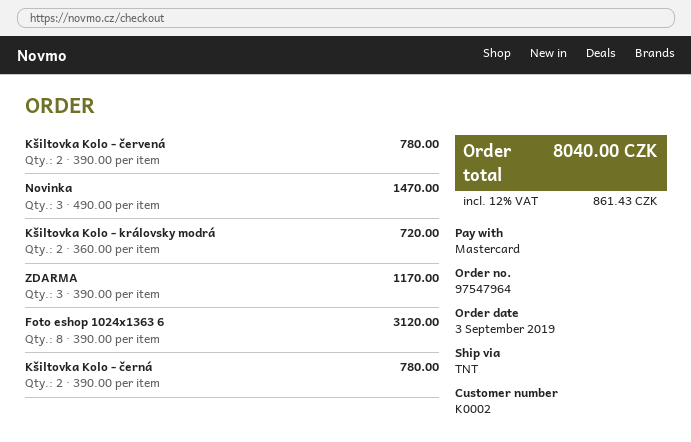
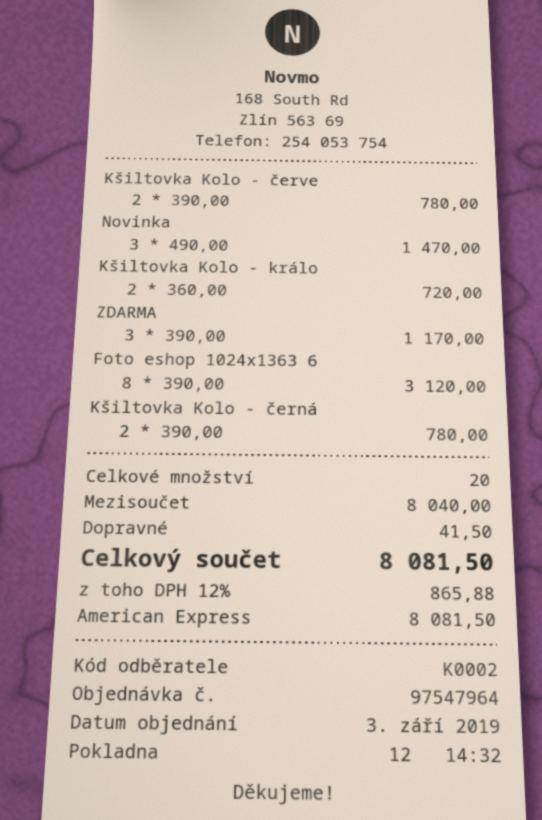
payment method: Mastercard -> American Express
shipping: none -> 41.50
tax: 12% = 861.43 -> 12% = 865.88
total: 8040.00 -> 8081.50

